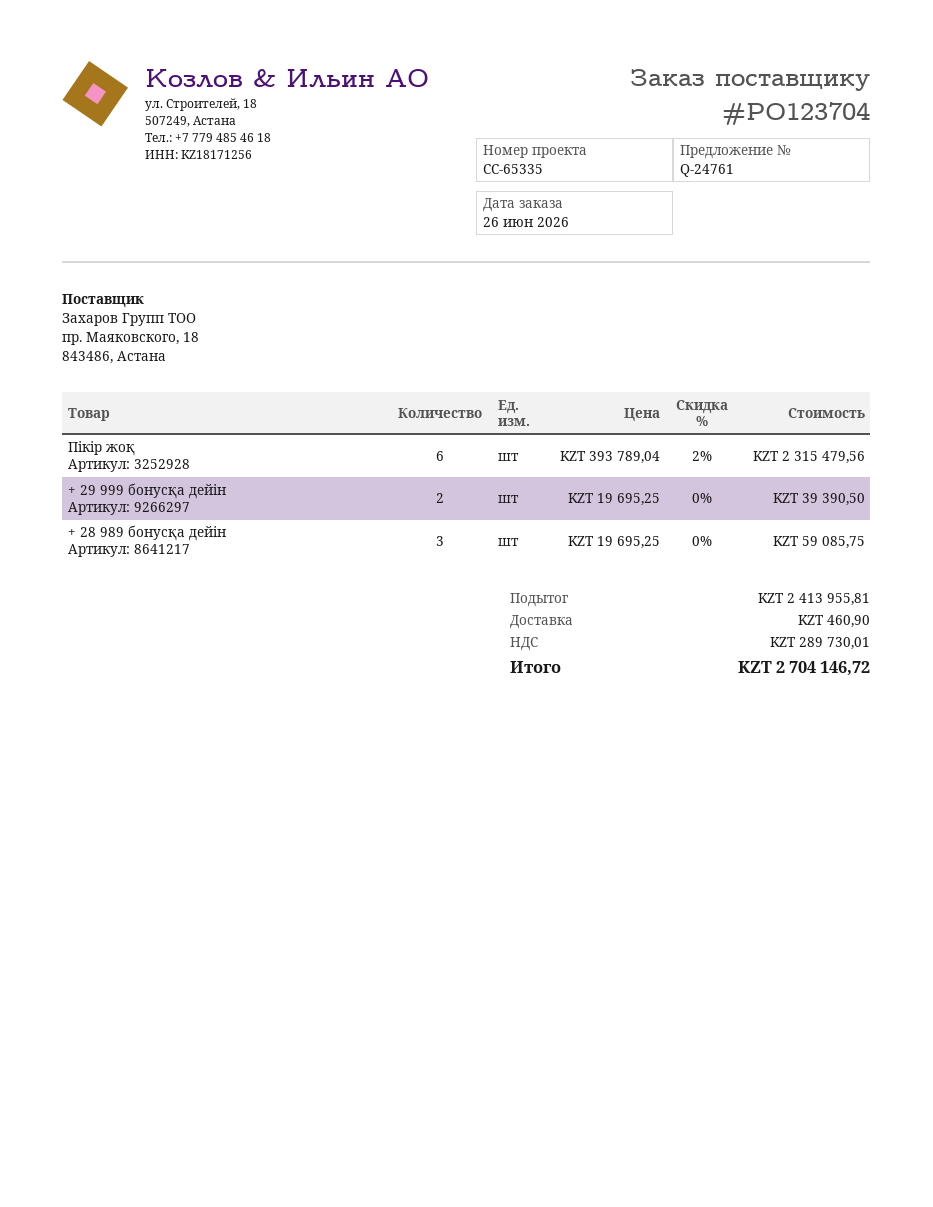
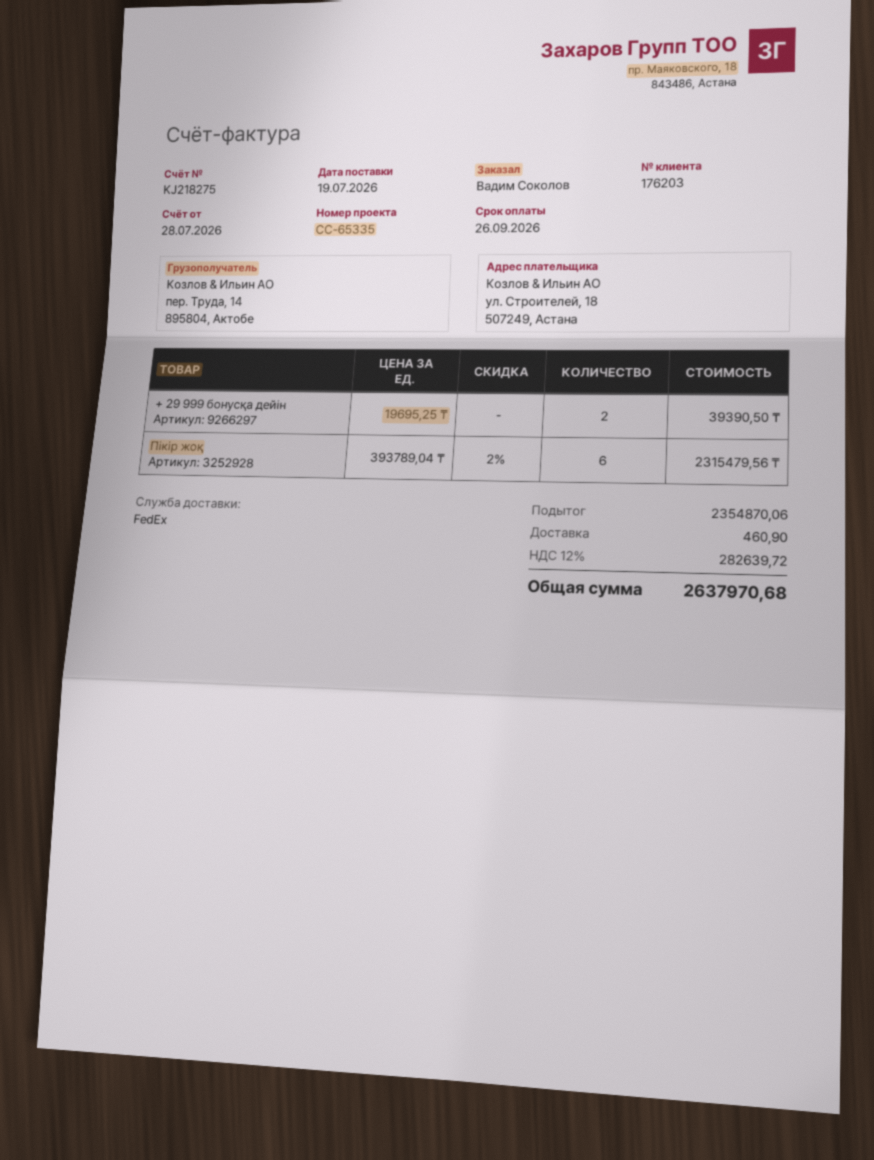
+ 28 989 бонусқа дейін: 3 x 19695.25 = 59085.75 -> none
subtotal: 2413955.81 -> 2354870.06
tax: 289730.01 -> 282639.72
total: 2704146.72 -> 2637970.68

